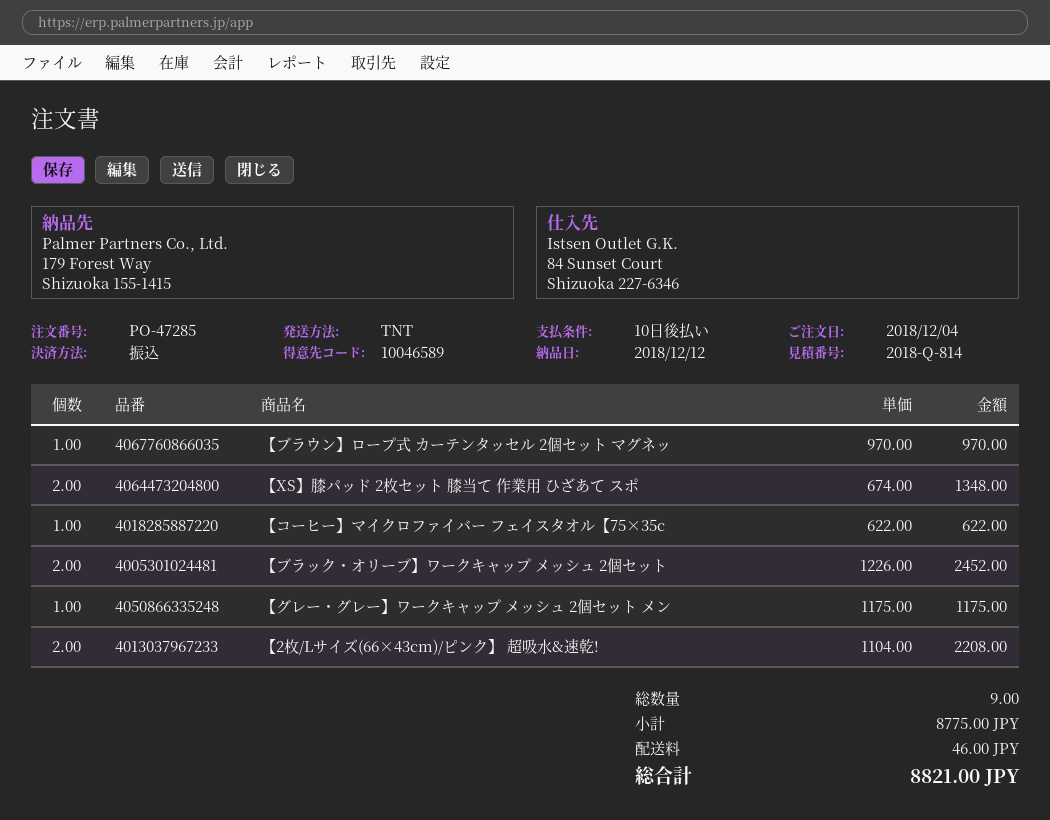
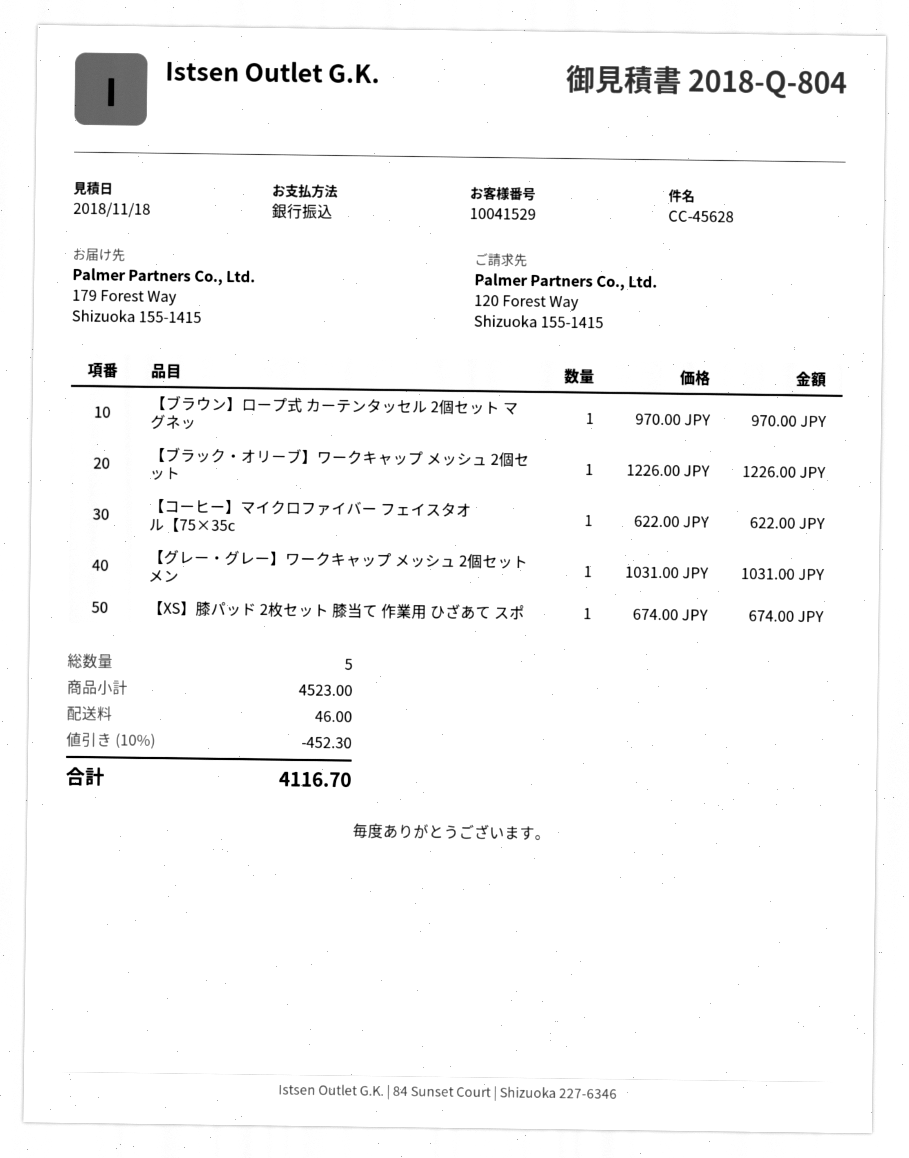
quote number: 2018-Q-814 -> 2018-Q-804
customer number: 10046589 -> 10041529
【XS】膝パッド 2枚セット 膝当て 作業用 ひざあて スポ: 2 x 674.00 = 1348.00 -> 1 x 674.00 = 674.00
【ブラック・オリーブ】ワークキャップ メッシュ 2個セット: 2 x 1226.00 = 2452.00 -> 1 x 1226.00 = 1226.00
【グレー・グレー】ワークキャップ メッシュ 2個セット メン: 1 x 1175.00 = 1175.00 -> 1 x 1031.00 = 1031.00
【2枚/Lサイズ(66×43cm)/ピンク】 超吸水&速乾!: 2 x 1104.00 = 2208.00 -> none
total quantity: 9 -> 5
subtotal: 8775.00 -> 4523.00
discount: none -> 10% = 452.30
total: 8821.00 -> 4116.70

